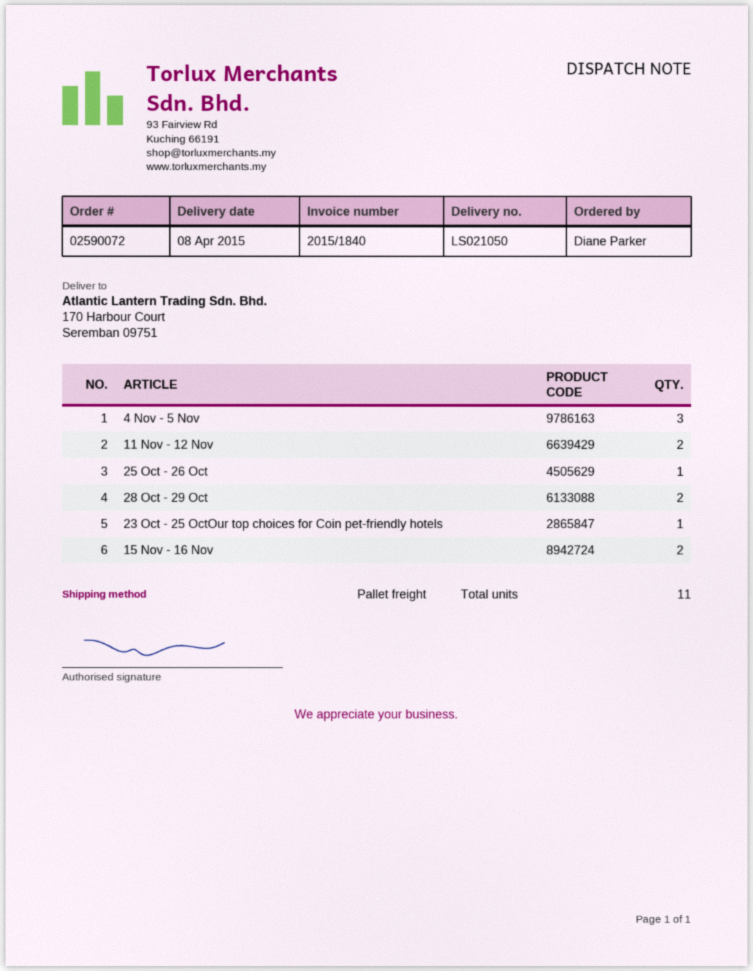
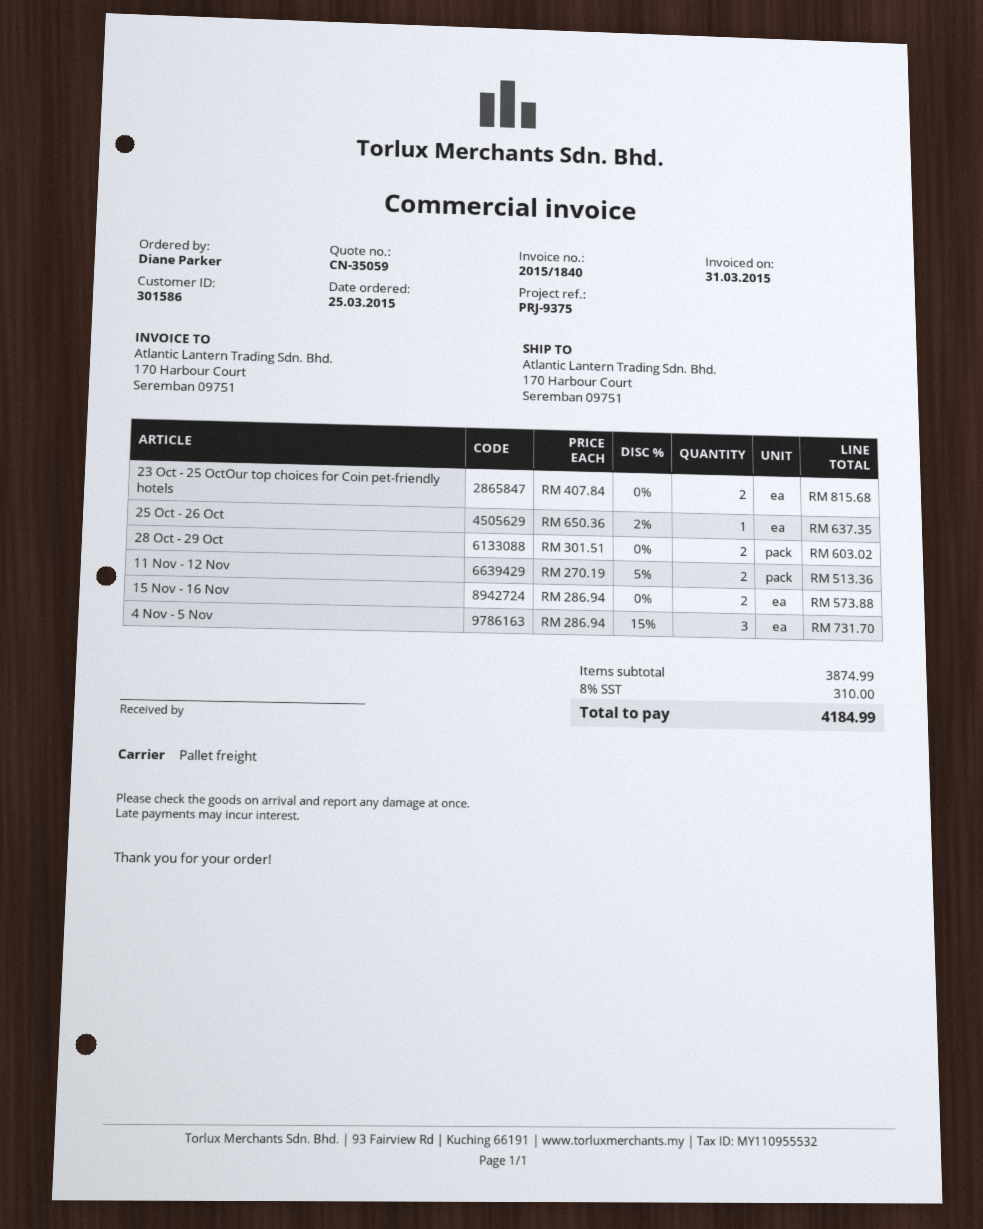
23 Oct - 25 OctOur top choices for Coin pet-friendly hotels: 1 -> 2

